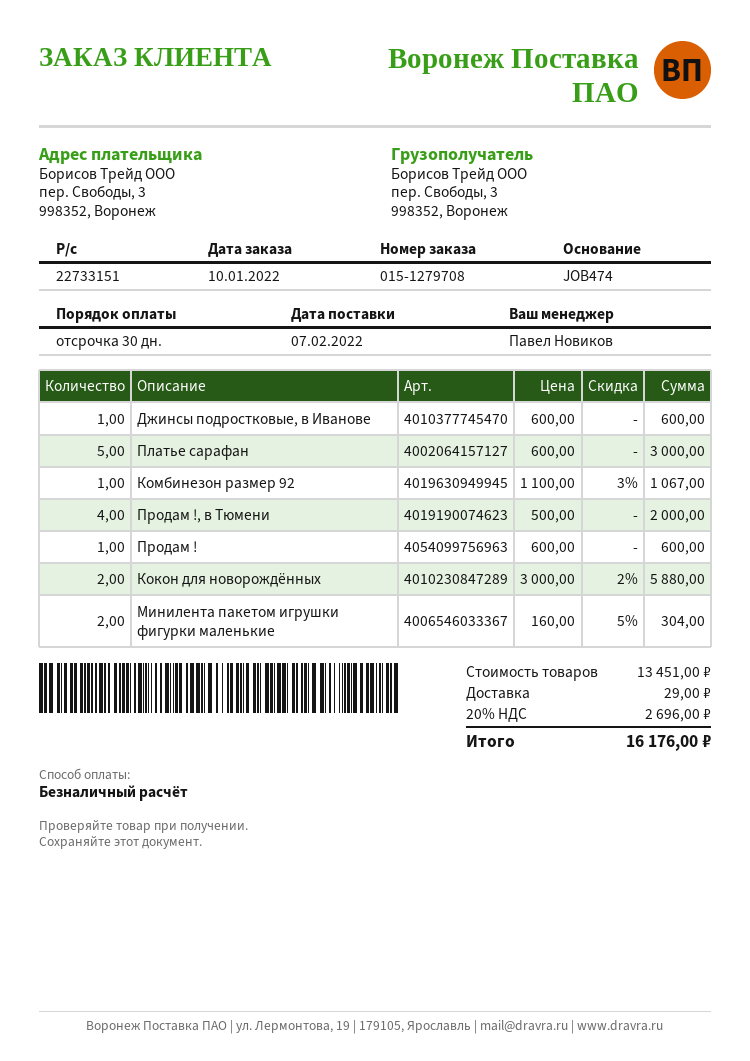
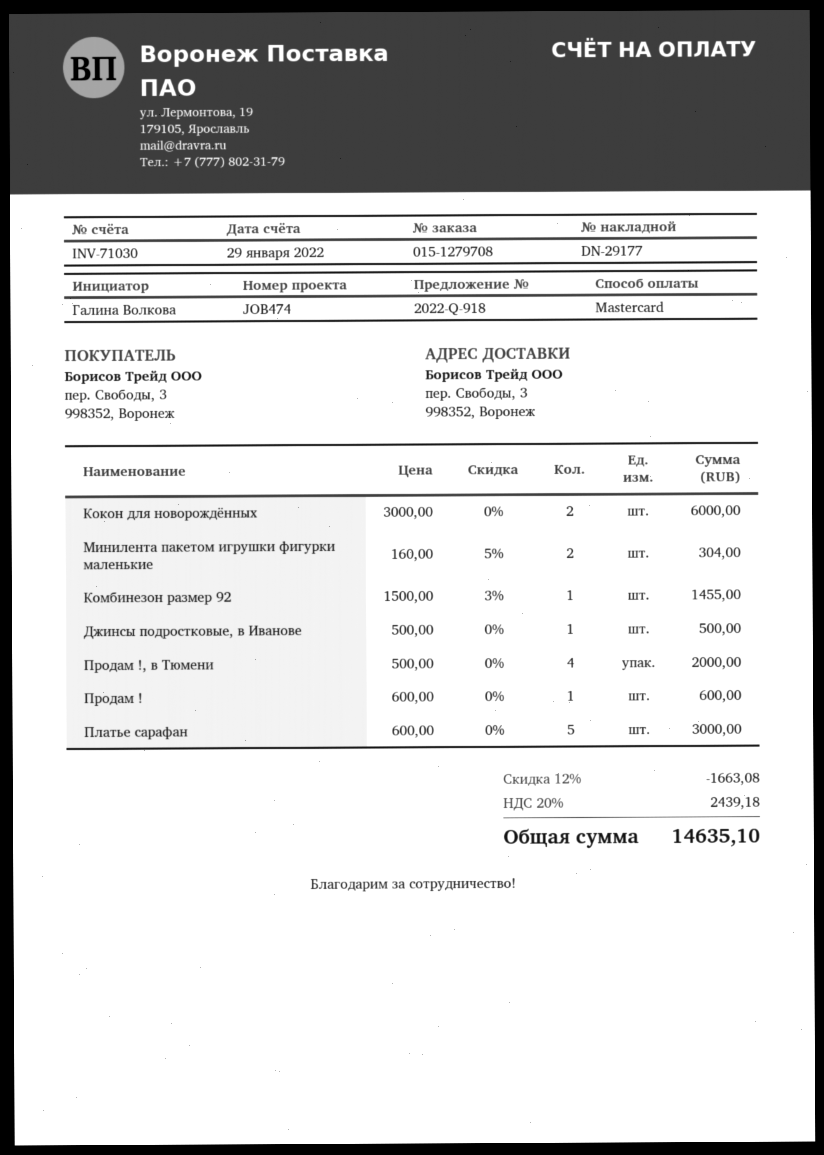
payment method: bank transfer -> Mastercard
Джинсы подростковые, в Иванове: 1 x 600.00 = 600.00 -> 1 x 500.00 = 500.00
Комбинезон размер 92: 1 x 1100.00 - 3% = 1067.00 -> 1 x 1500.00 - 3% = 1455.00
Кокон для новорождённых: 2 x 3000.00 - 2% = 5880.00 -> 2 x 3000.00 = 6000.00
discount: none -> 12% = 1663.08
shipping: 29.00 -> none
tax: 20% = 2696.00 -> 20% = 2439.18
total: 16176.00 -> 14635.10

